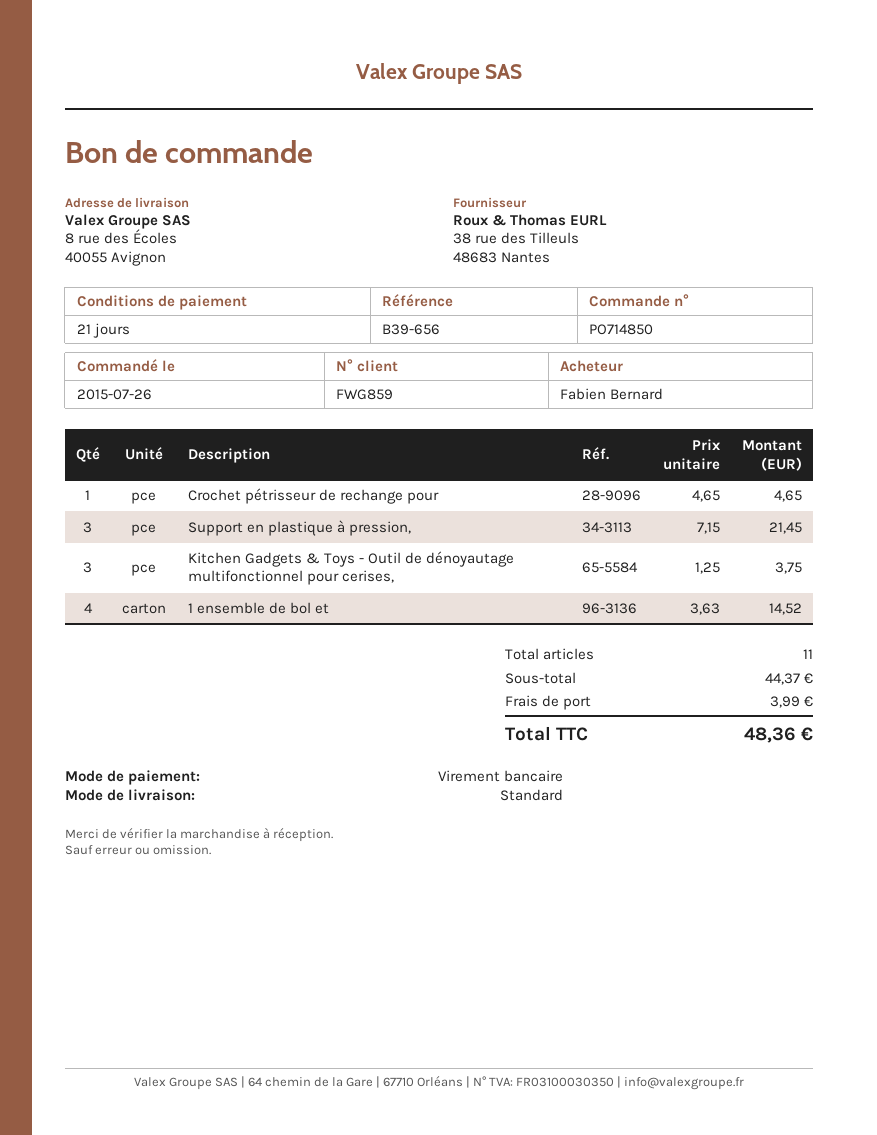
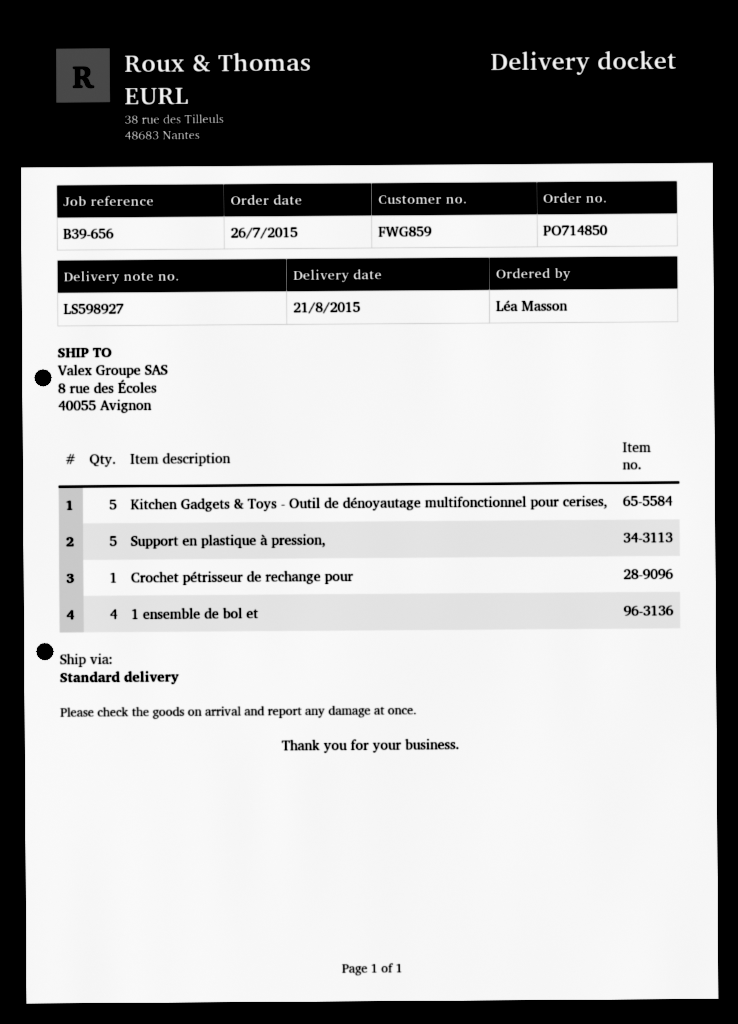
ordered by: Fabien Bernard -> Léa Masson
Support en plastique à pression,: 3 -> 5
Kitchen Gadgets & Toys - Outil de dénoyautage multifonctionnel pour cerises,: 3 -> 5

